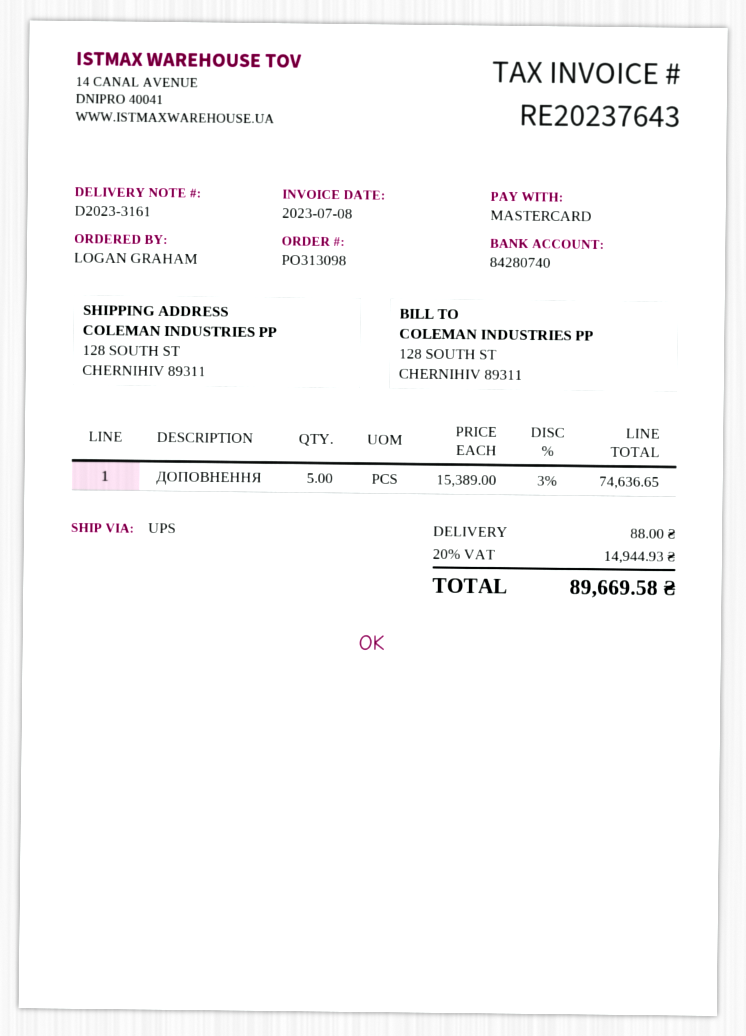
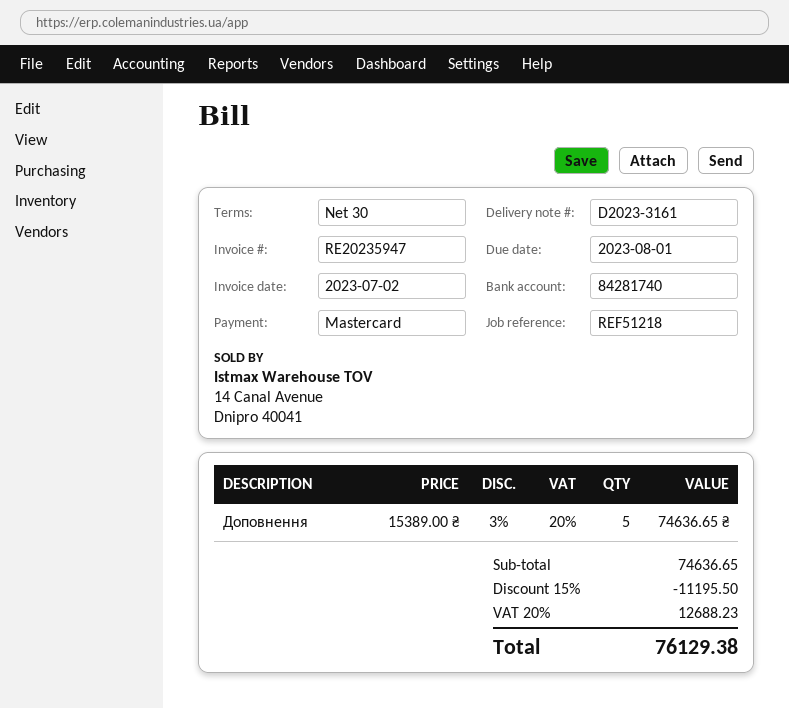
invoice number: RE20237643 -> RE20235947
invoice date: 2023-07-08 -> 2023-07-02
bank account: 84280740 -> 84281740
discount: none -> 15% = 11195.50
shipping: 88.00 -> none
tax: 20% = 14944.93 -> 20% = 12688.23
total: 89669.58 -> 76129.38

